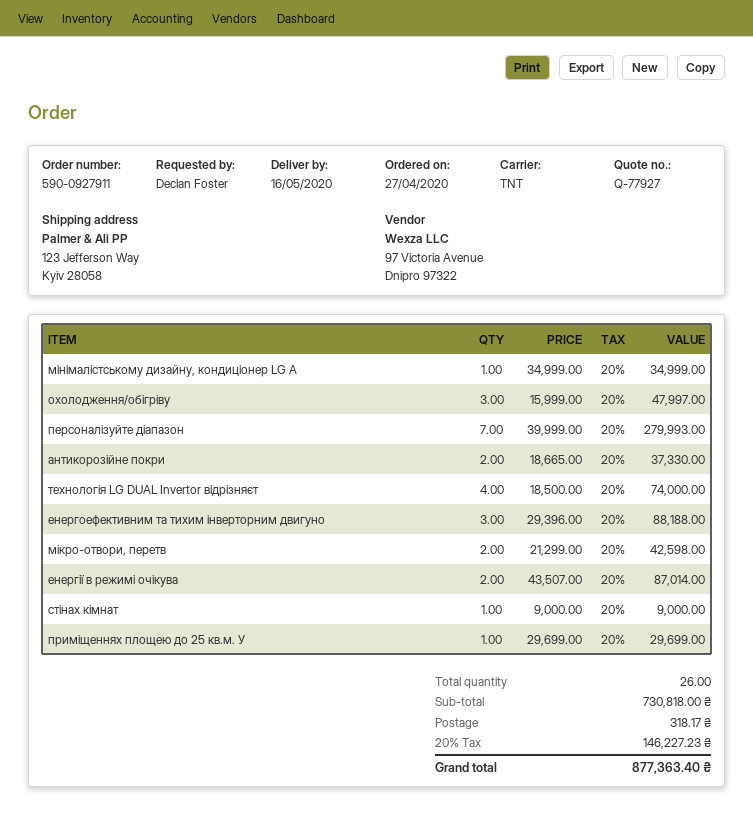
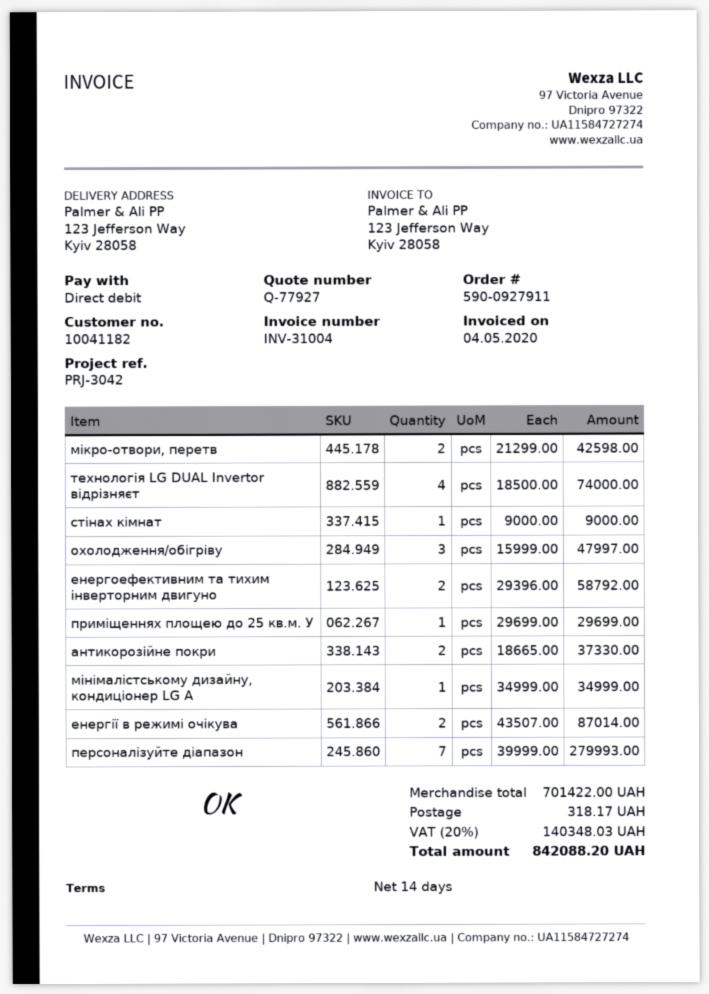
енергоефективним та тихим інверторним двигуно: 3 x 29396.00 = 88188.00 -> 2 x 29396.00 = 58792.00
subtotal: 730818.00 -> 701422.00
tax: 20% = 146227.23 -> 20% = 140348.03
total: 877363.40 -> 842088.20

